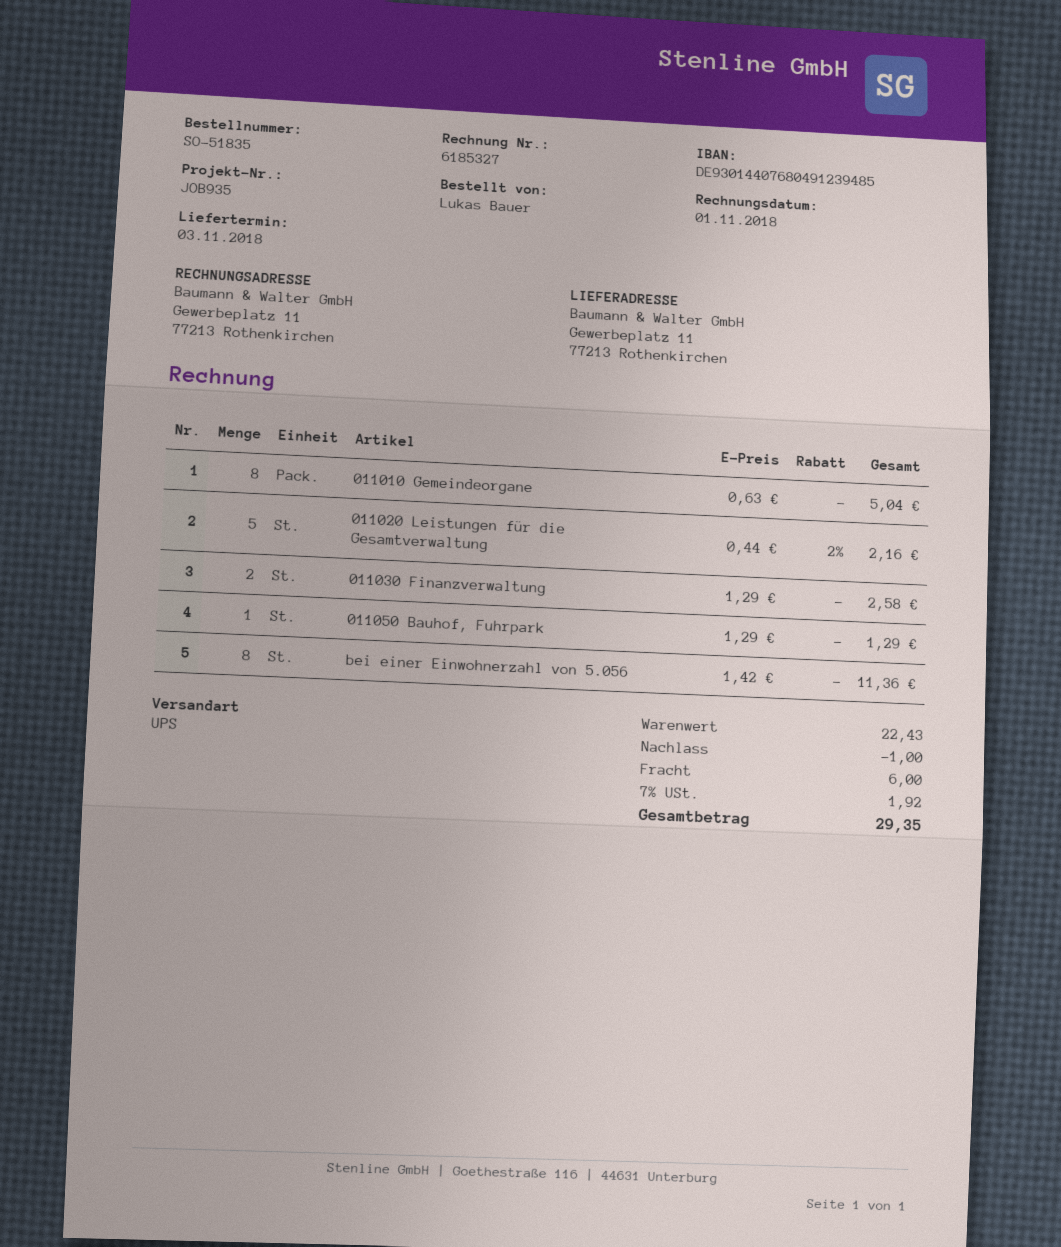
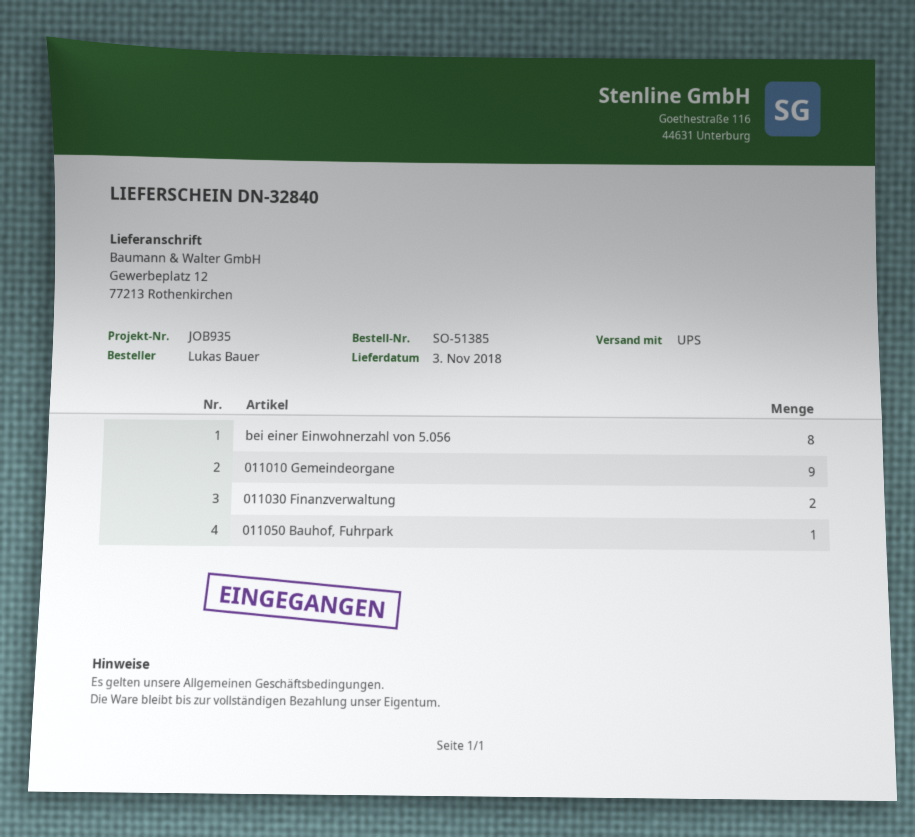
order number: SO-51835 -> SO-51385
ship to: Gewerbeplatz 11, 77213 Rothenkirchen -> Gewerbeplatz 12, 77213 Rothenkirchen
011010 Gemeindeorgane: 8 -> 9
011020 Leistungen für die Gesamtverwaltung: 5 -> none

